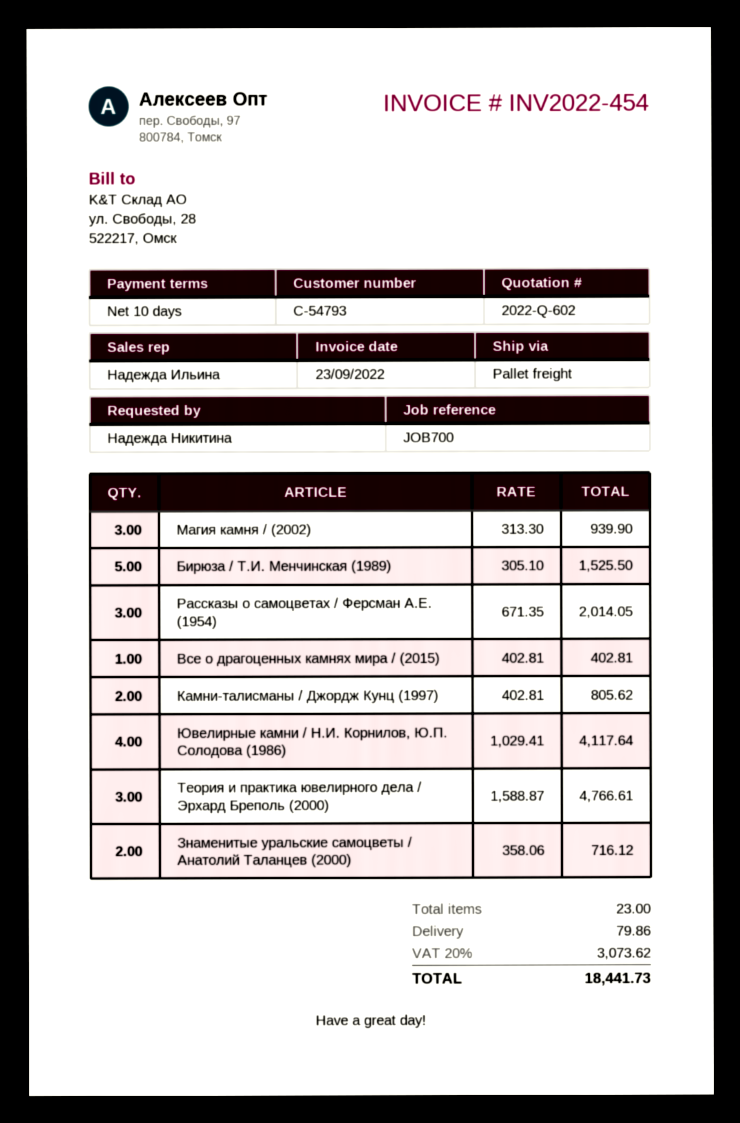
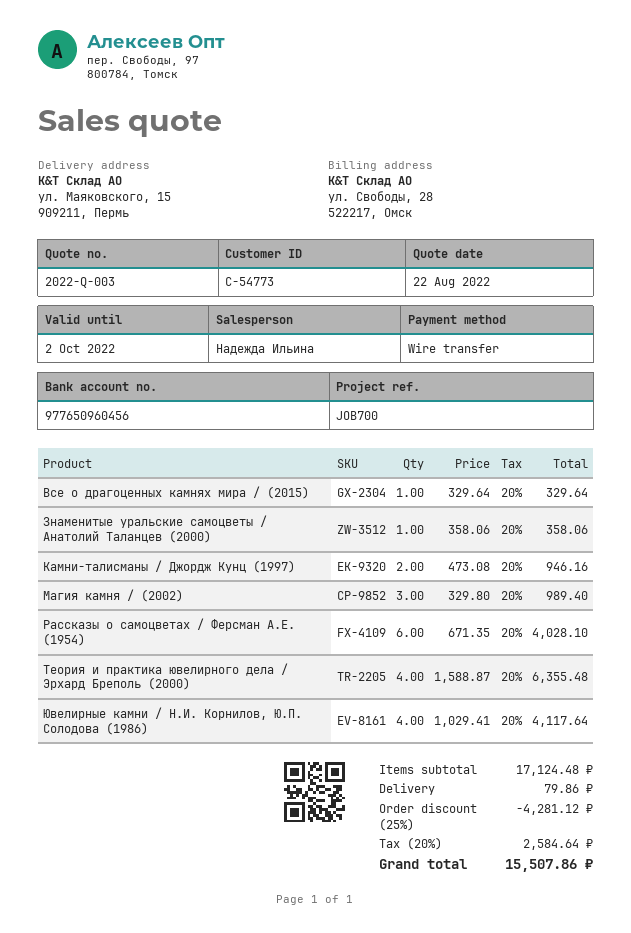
quote number: 2022-Q-602 -> 2022-Q-003
customer number: C-54793 -> C-54773
Магия камня / (2002): 3 x 313.30 = 939.90 -> 3 x 329.80 = 989.40
Бирюза / Т.И. Менчинская (1989): 5 x 305.10 = 1525.50 -> none
Рассказы о самоцветах / Ферсман А.Е. (1954): 3 x 671.35 = 2014.05 -> 6 x 671.35 = 4028.10
Все о драгоценных камнях мира / (2015): 1 x 402.81 = 402.81 -> 1 x 329.64 = 329.64
Камни-талисманы / Джордж Кунц (1997): 2 x 402.81 = 805.62 -> 2 x 473.08 = 946.16
Теория и практика ювелирного дела / Эрхард Бреполь (2000): 3 x 1588.87 = 4766.61 -> 4 x 1588.87 = 6355.48
Знаменитые уральские самоцветы / Анатолий Таланцев (2000): 2 x 358.06 = 716.12 -> 1 x 358.06 = 358.06
discount: none -> 25% = 4281.12
tax: 20% = 3073.62 -> 20% = 2584.64
total: 18441.73 -> 15507.86

